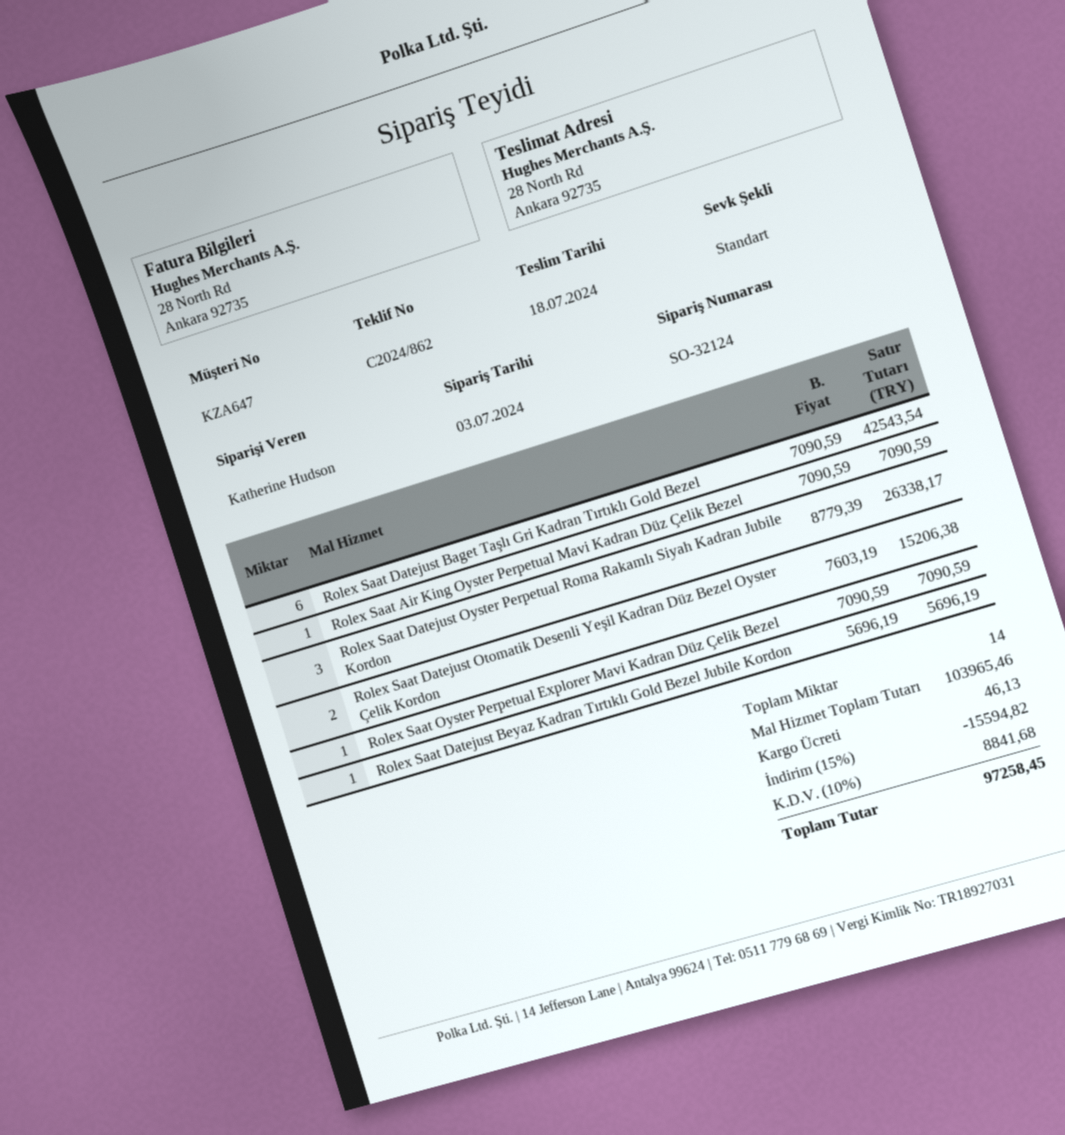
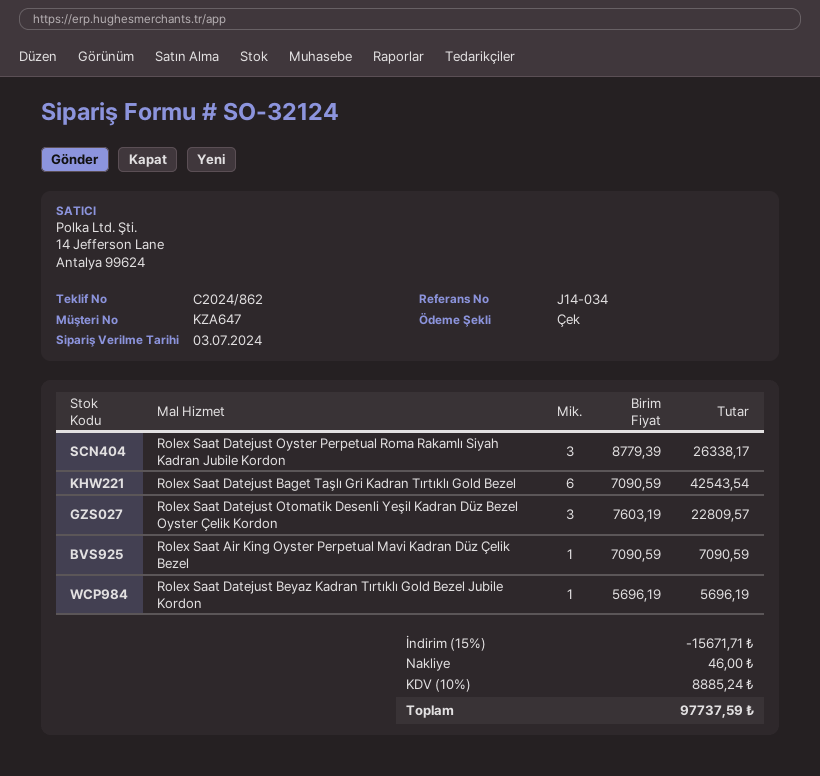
Rolex Saat Datejust Otomatik Desenli Yeşil Kadran Düz Bezel Oyster Çelik Kordon: 2 x 7603.19 = 15206.38 -> 3 x 7603.19 = 22809.57
Rolex Saat Oyster Perpetual Explorer Mavi Kadran Düz Çelik Bezel: 1 x 7090.59 = 7090.59 -> none
discount: 15% = 15594.82 -> 15% = 15671.71
shipping: 46.13 -> 46.00
tax: 10% = 8841.68 -> 10% = 8885.24
total: 97258.45 -> 97737.59

